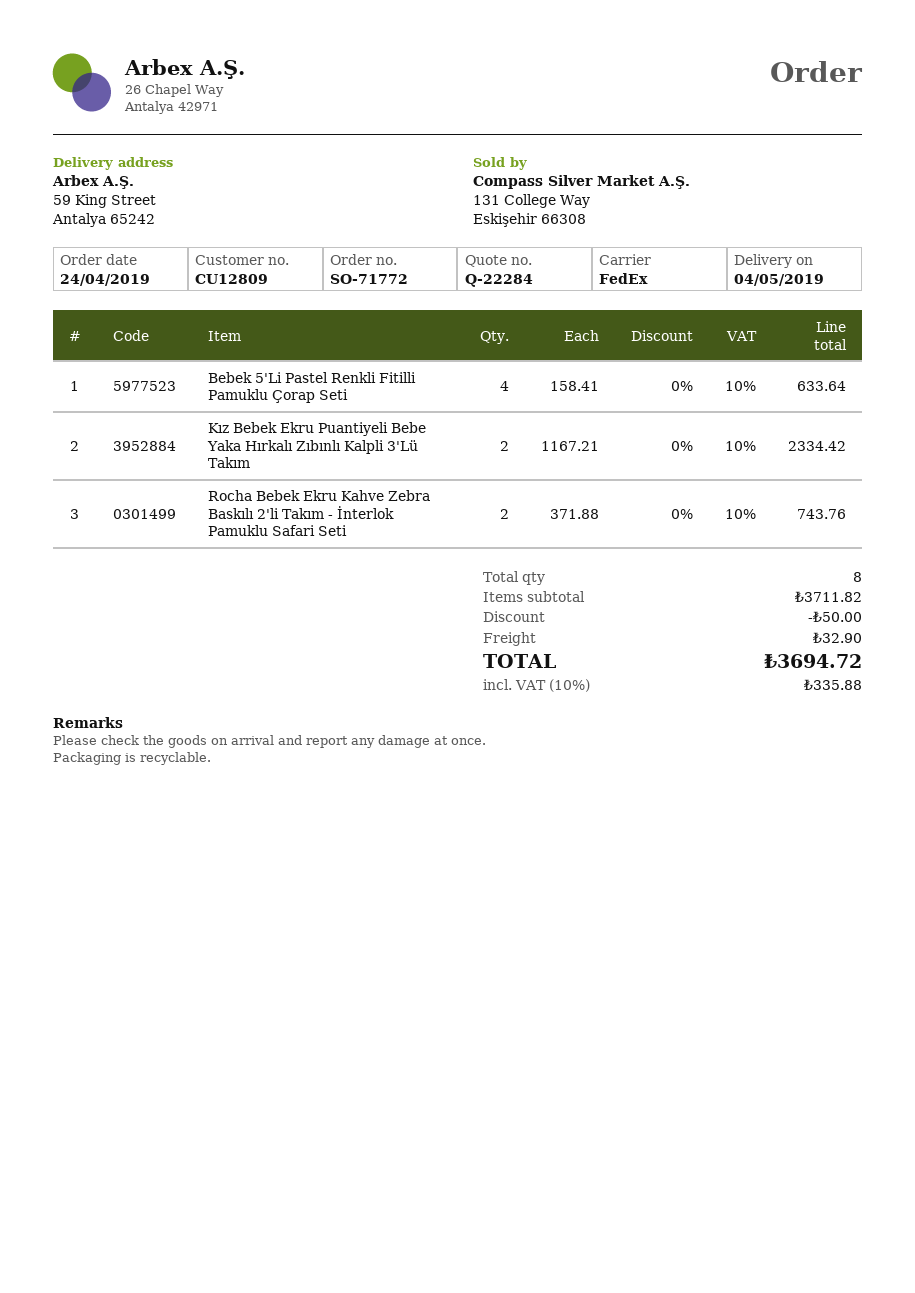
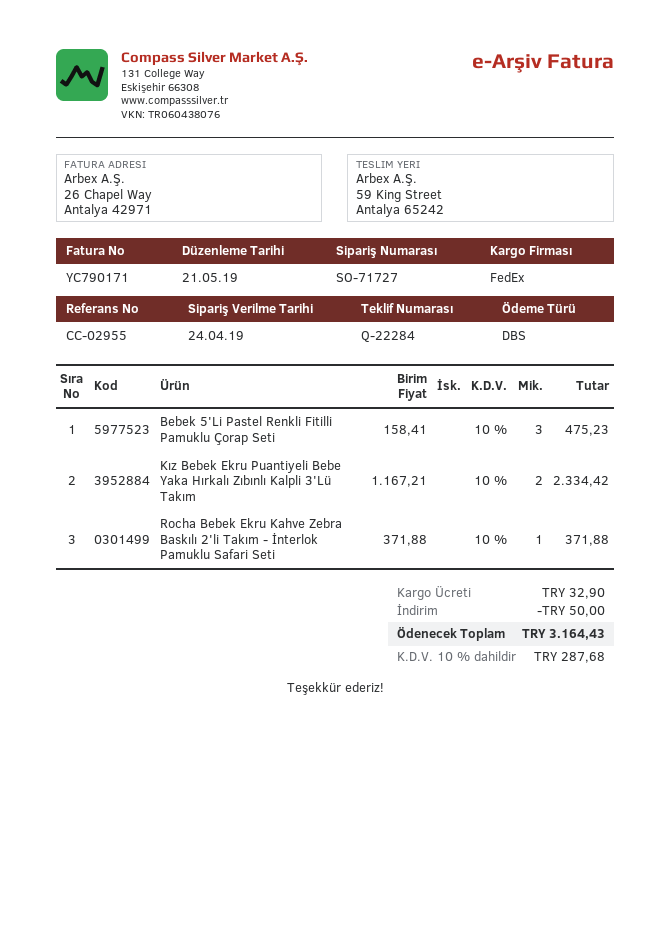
order number: SO-71772 -> SO-71727
Bebek 5'Li Pastel Renkli Fitilli Pamuklu Çorap Seti: 4 x 158.41 = 633.64 -> 3 x 158.41 = 475.23
Rocha Bebek Ekru Kahve Zebra Baskılı 2'li Takım - İnterlok Pamuklu Safari Seti: 2 x 371.88 = 743.76 -> 1 x 371.88 = 371.88
tax: 10% = 335.88 -> 10% = 287.68
total: 3694.72 -> 3164.43

